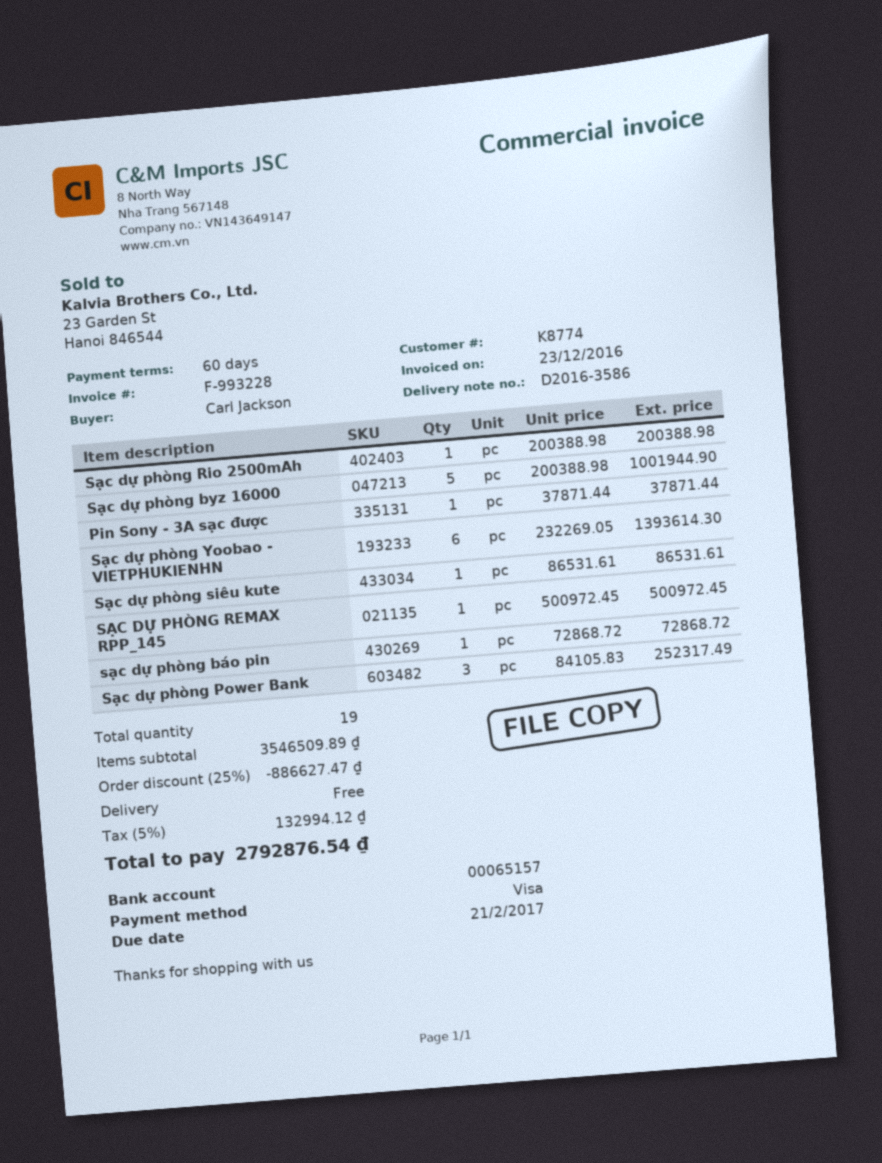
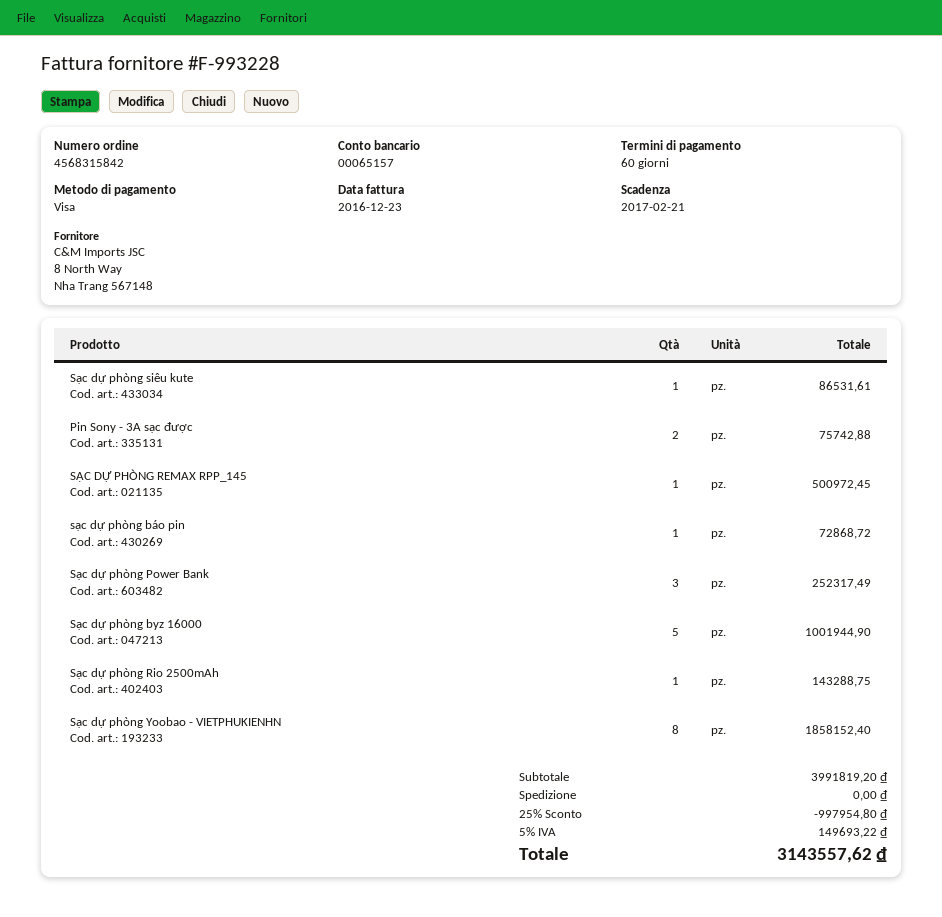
Sạc dự phòng Rio 2500mAh: 1 for 200388.98 -> 1 for 143288.75
Pin Sony - 3A sạc được: 1 for 37871.44 -> 2 for 75742.88
Sạc dự phòng Yoobao - VIETPHUKIENHN: 6 for 1393614.30 -> 8 for 1858152.40
subtotal: 3546509.89 -> 3991819.20
discount: 25% = 886627.47 -> 25% = 997954.80
tax: 5% = 132994.12 -> 5% = 149693.22
total: 2792876.54 -> 3143557.62

